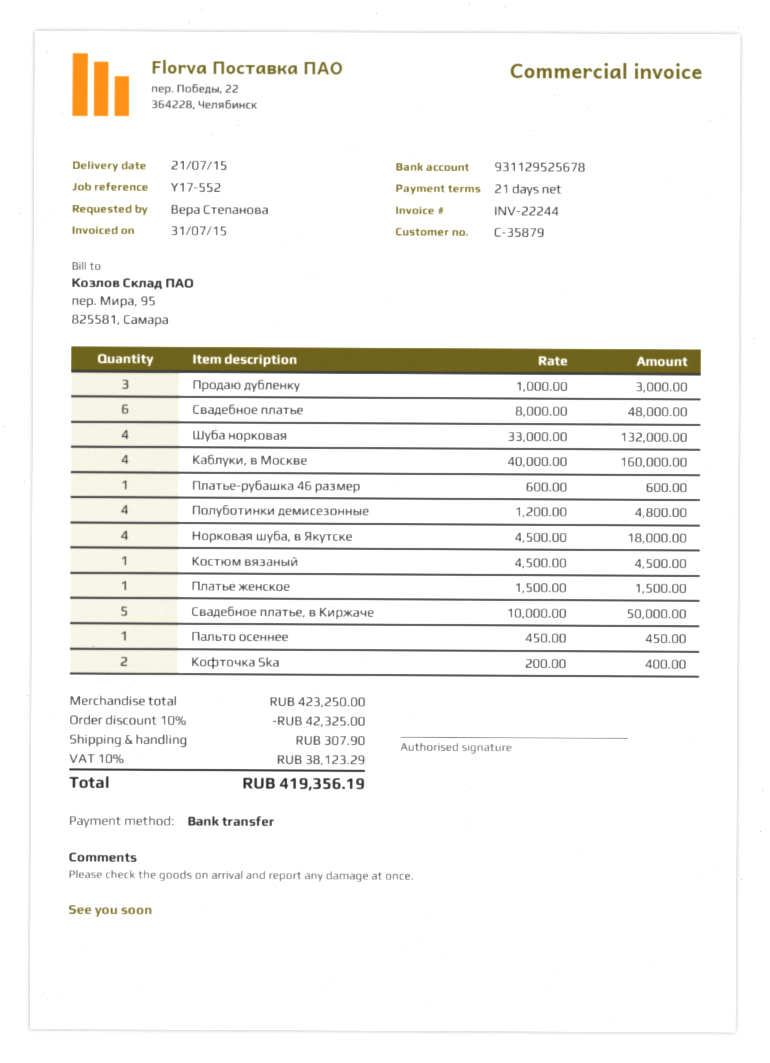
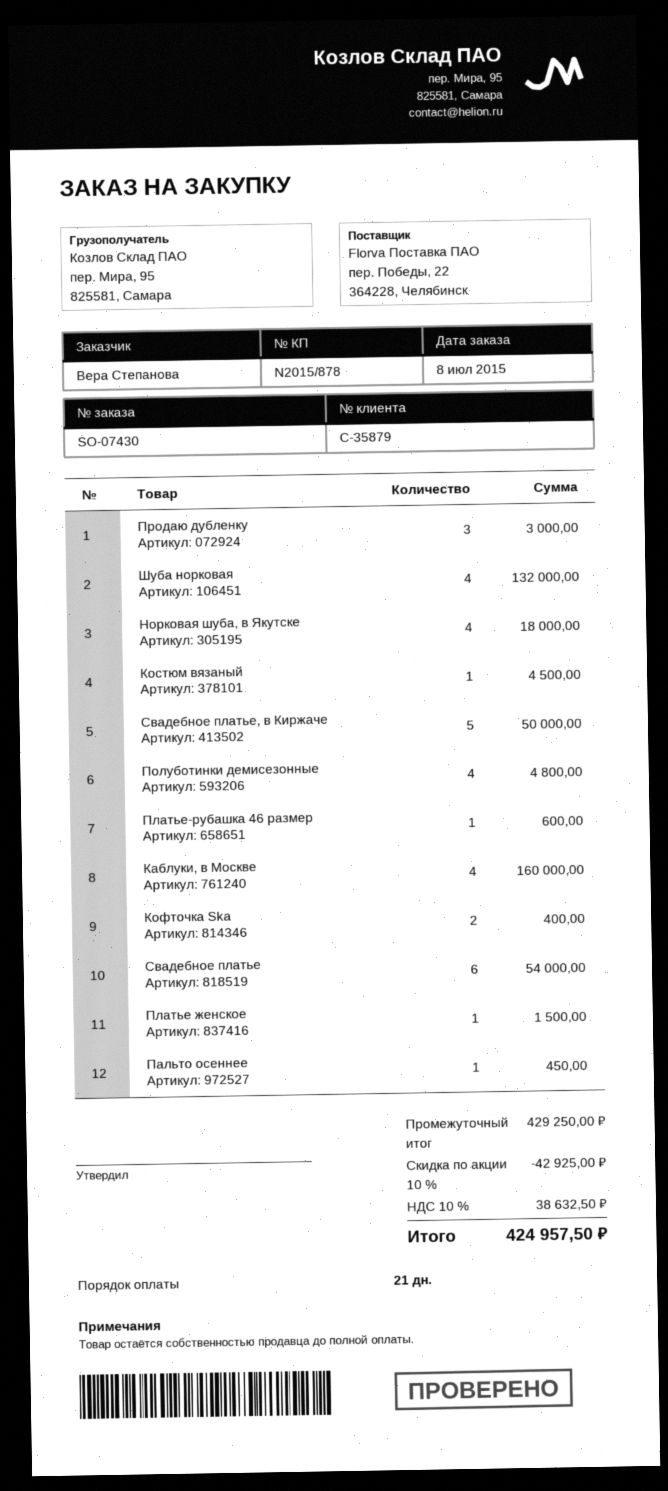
Свадебное платье: 6 for 48000.00 -> 6 for 54000.00
subtotal: 423250.00 -> 429250.00
discount: 10% = 42325.00 -> 10% = 42925.00
shipping: 307.90 -> none
tax: 10% = 38123.29 -> 10% = 38632.50
total: 419356.19 -> 424957.50

